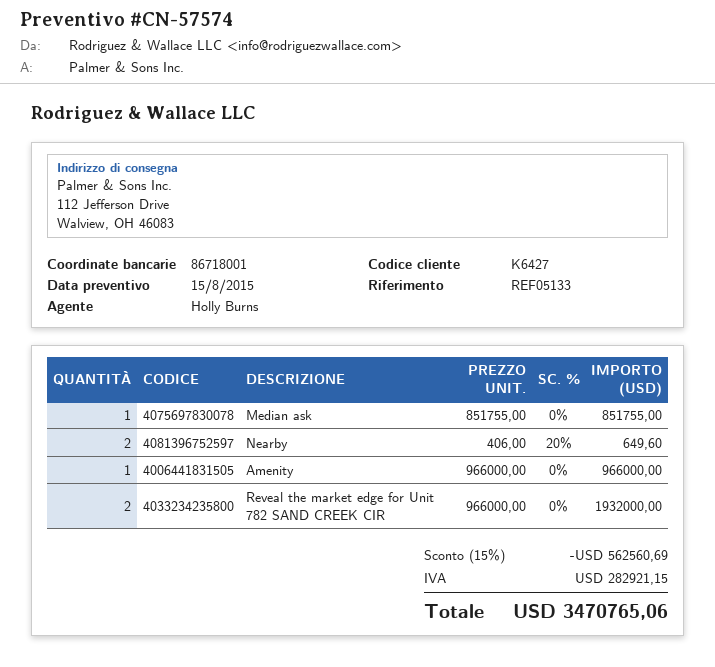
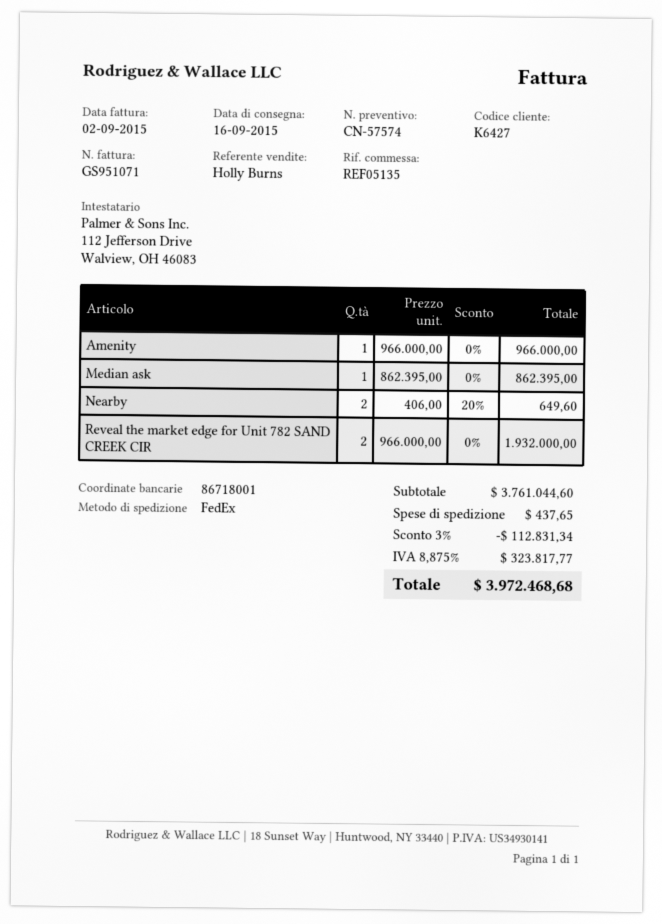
reference: REF05133 -> REF05135
Median ask: 1 x 851755.00 = 851755.00 -> 1 x 862395.00 = 862395.00
discount: 15% = 562560.69 -> 3% = 112831.34
shipping: none -> 437.65
tax: 282921.15 -> 323817.77
total: 3470765.06 -> 3972468.68

